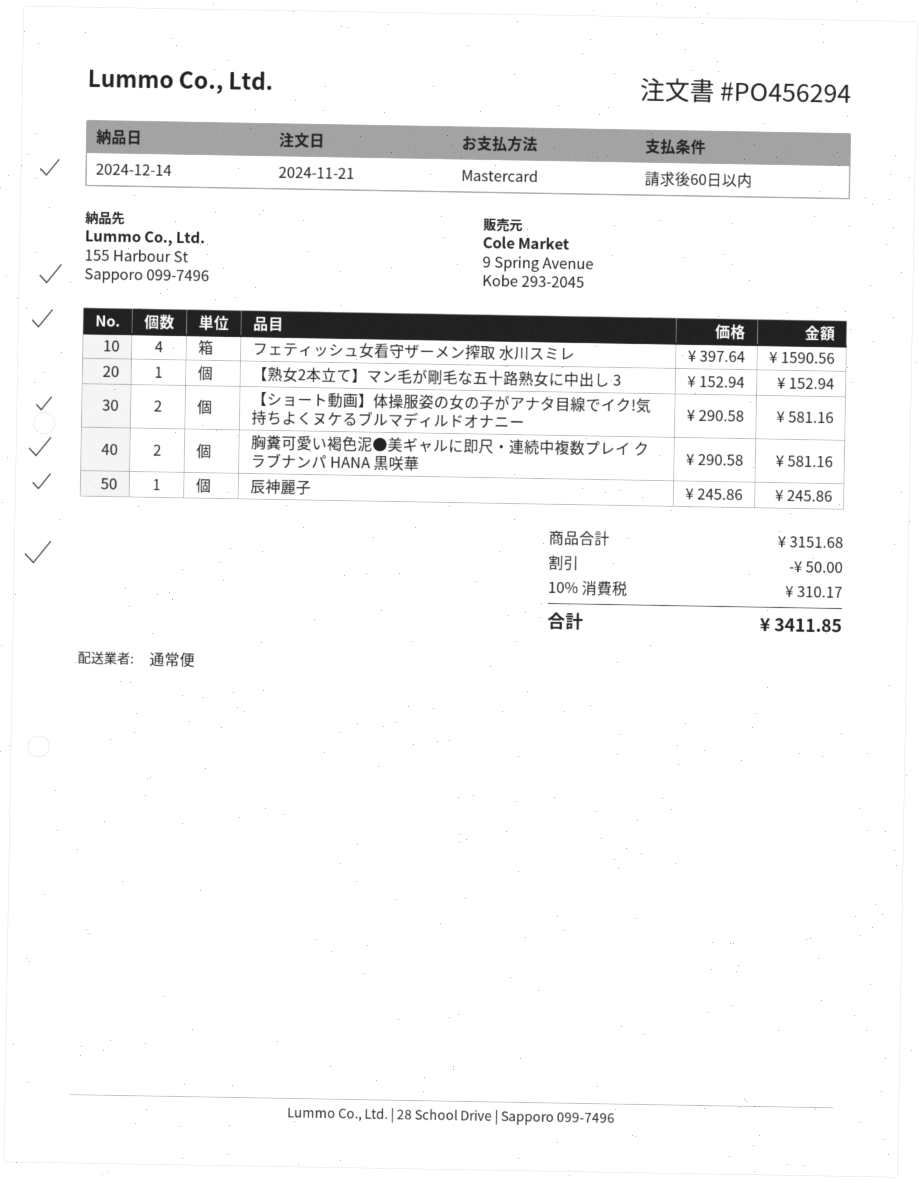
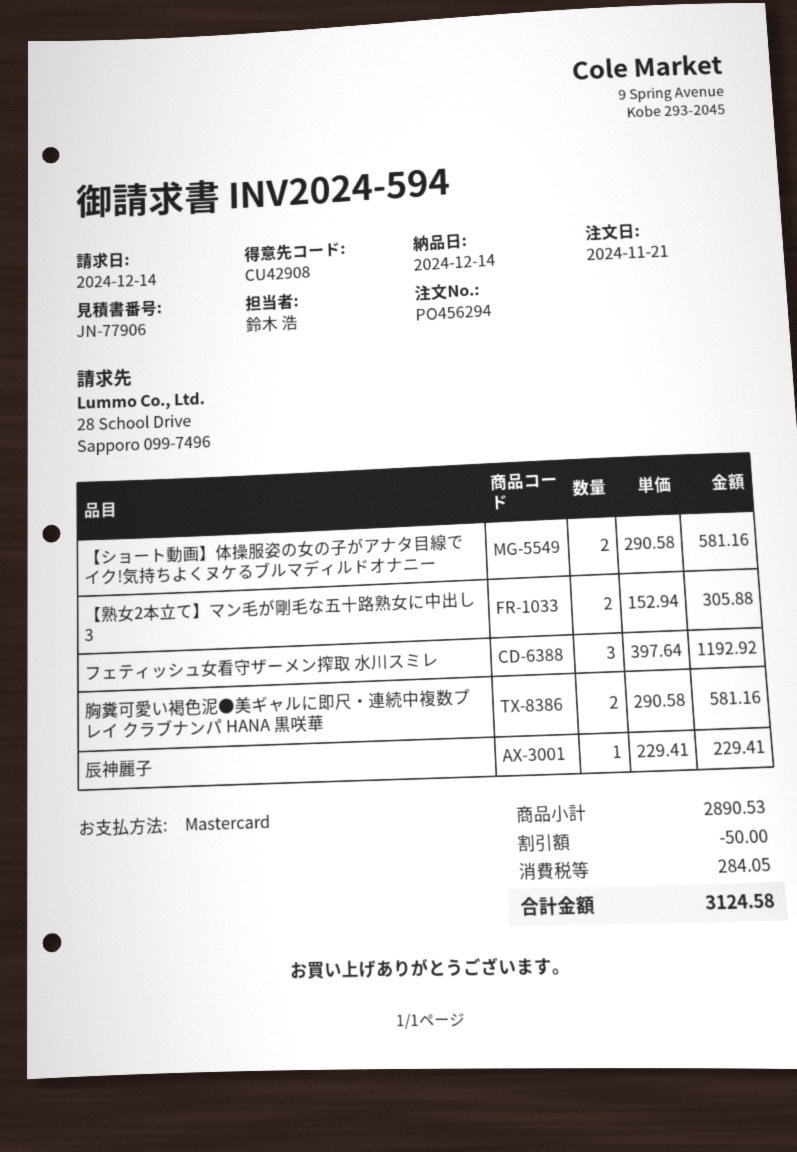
フェティッシュ女看守ザーメン搾取 水川スミレ: 4 x 397.64 = 1590.56 -> 3 x 397.64 = 1192.92
【熟女2本立て】マン毛が剛毛な五十路熟女に中出し 3: 1 x 152.94 = 152.94 -> 2 x 152.94 = 305.88
辰神麗子: 1 x 245.86 = 245.86 -> 1 x 229.41 = 229.41
subtotal: 3151.68 -> 2890.53
tax: 310.17 -> 284.05
total: 3411.85 -> 3124.58

